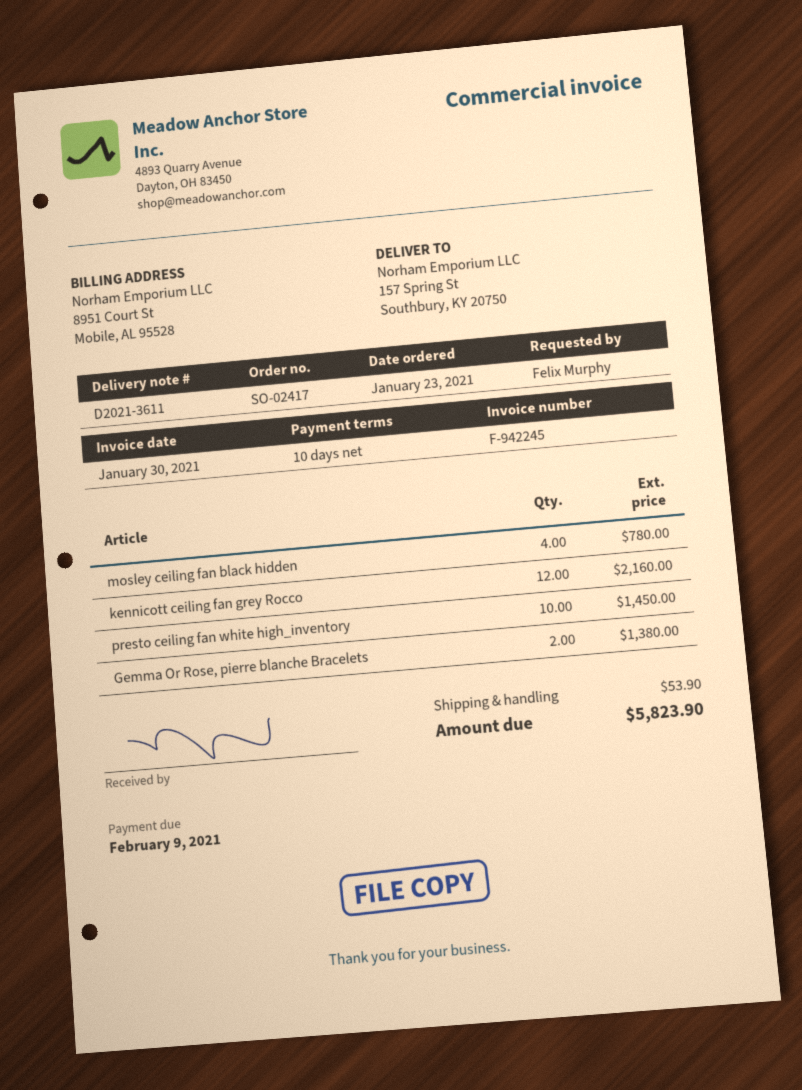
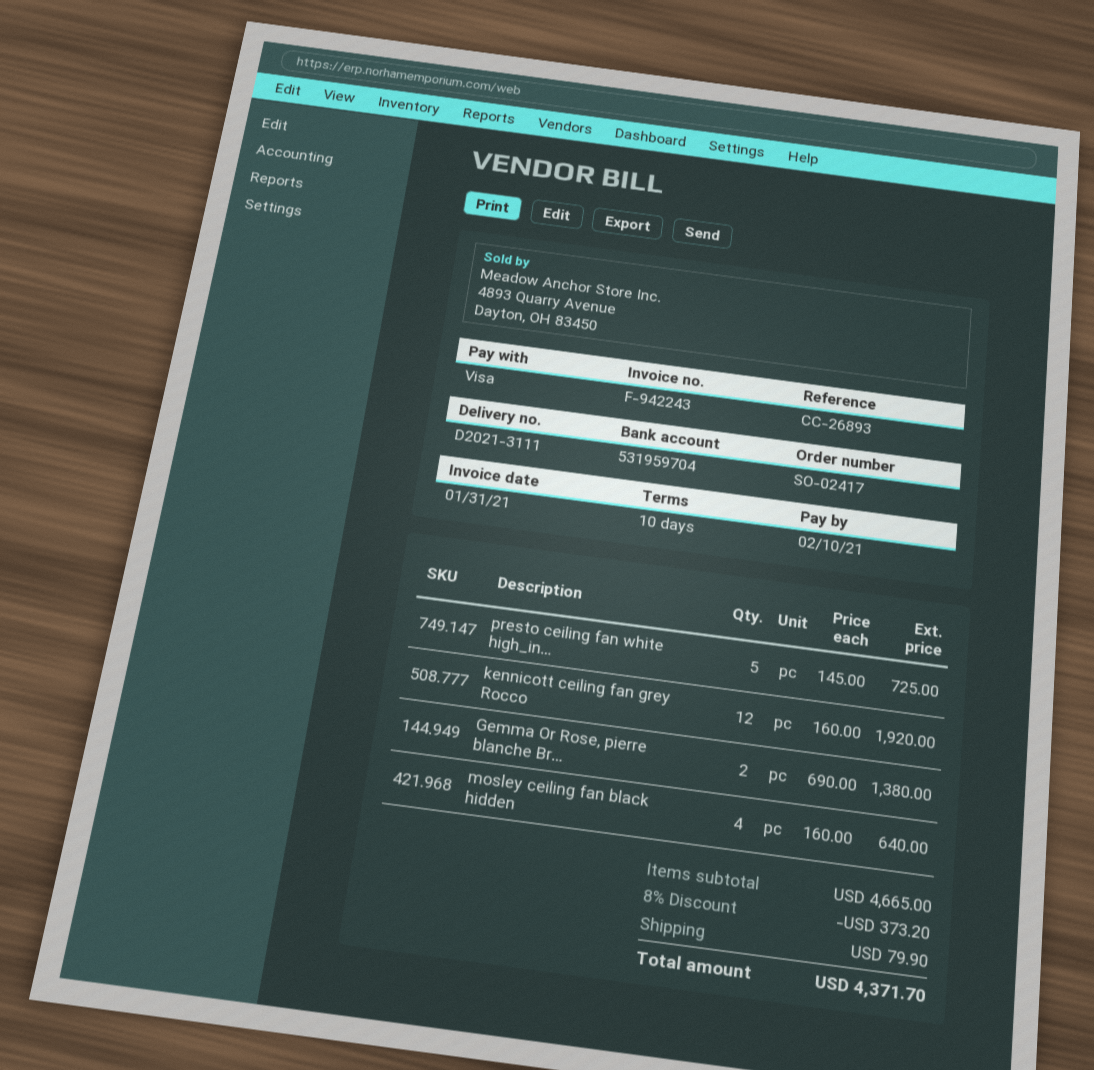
delivery note number: D2021-3611 -> D2021-3111
invoice number: F-942245 -> F-942243
invoice date: 2021-01-30 -> 2021-01-31
due date: 2021-02-09 -> 2021-02-10
mosley ceiling fan black hidden: 4 for 780.00 -> 4 for 640.00
kennicott ceiling fan grey Rocco: 12 for 2160.00 -> 12 for 1920.00
presto ceiling fan white high_inventory: 10 for 1450.00 -> 5 for 725.00
discount: none -> 8% = 373.20
shipping: 53.90 -> 79.90
total: 5823.90 -> 4371.70

